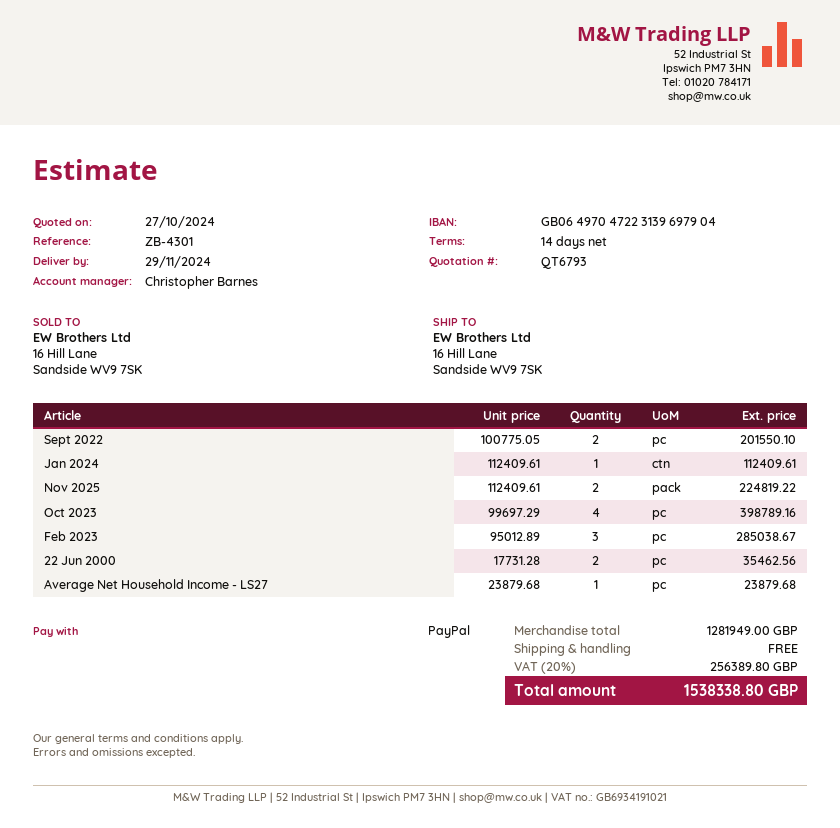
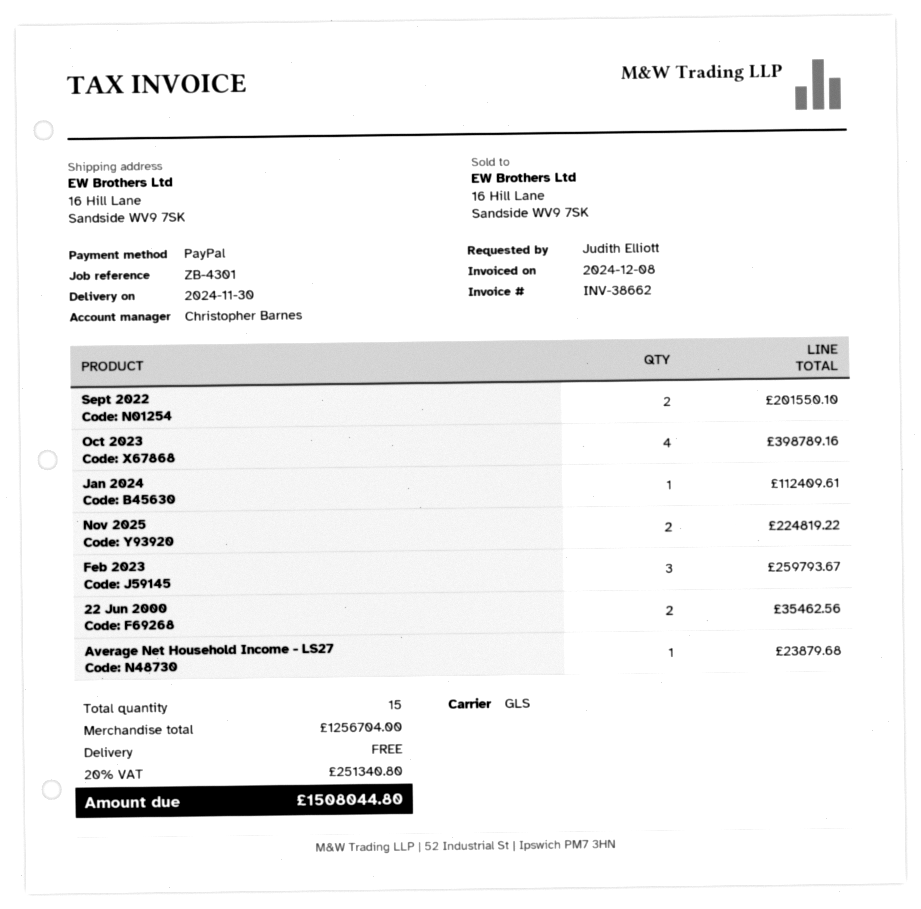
delivery date: 2024-11-29 -> 2024-11-30
Feb 2023: 3 for 285038.67 -> 3 for 259793.67
subtotal: 1281949.00 -> 1256704.00
tax: 20% = 256389.80 -> 20% = 251340.80
total: 1538338.80 -> 1508044.80

